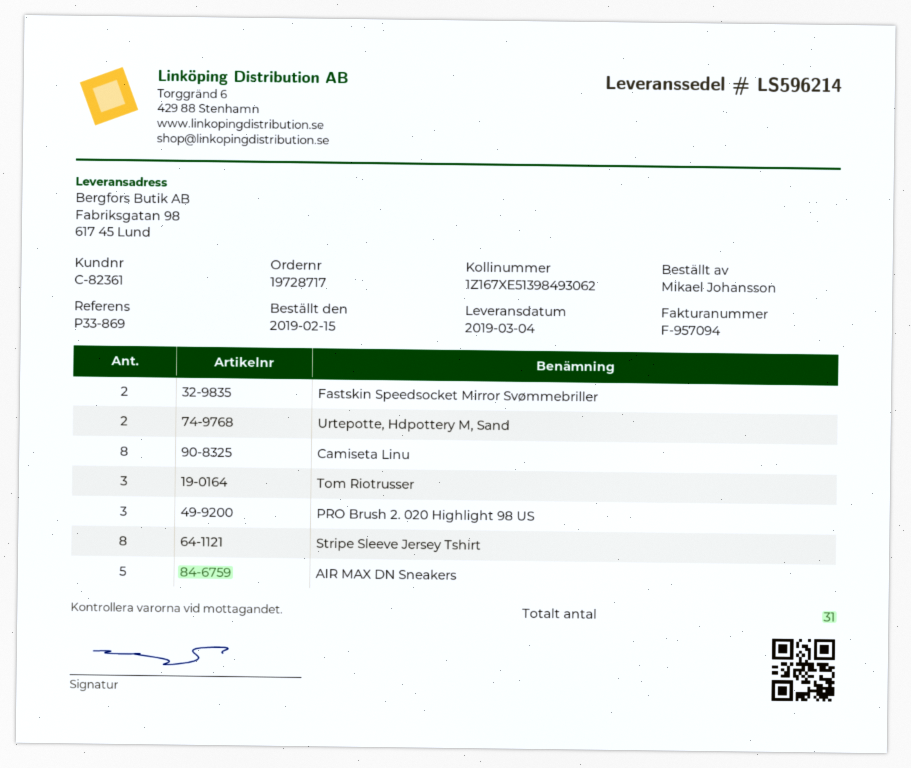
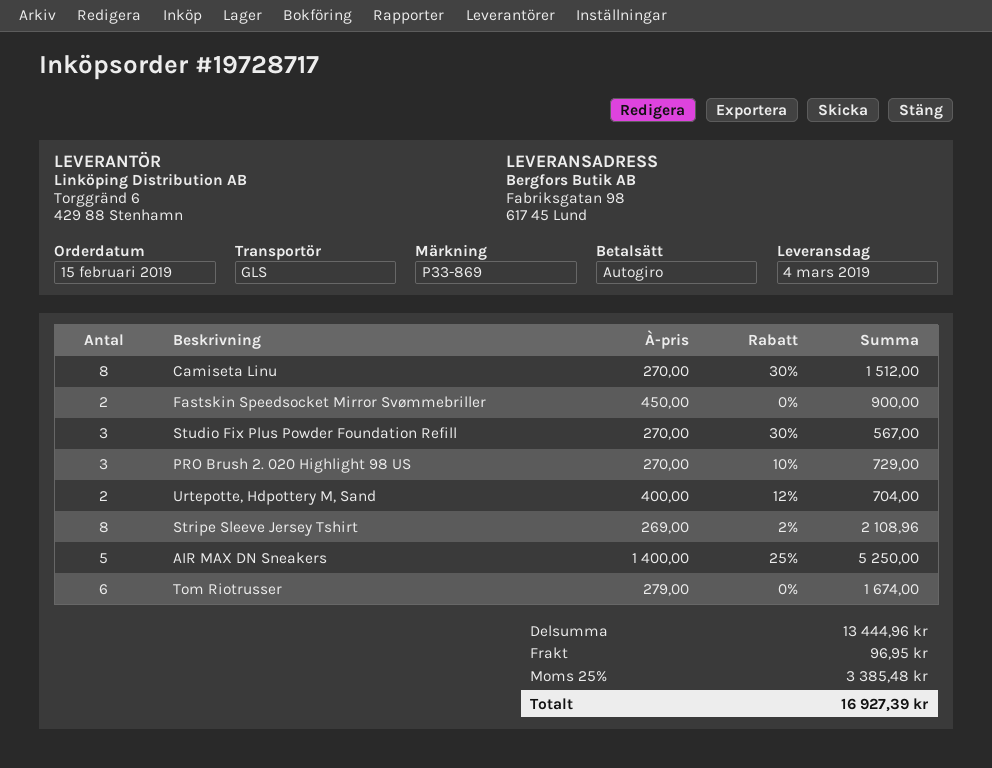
Tom Riotrusser: 3 -> 6
Studio Fix Plus Powder Foundation Refill: none -> 3

